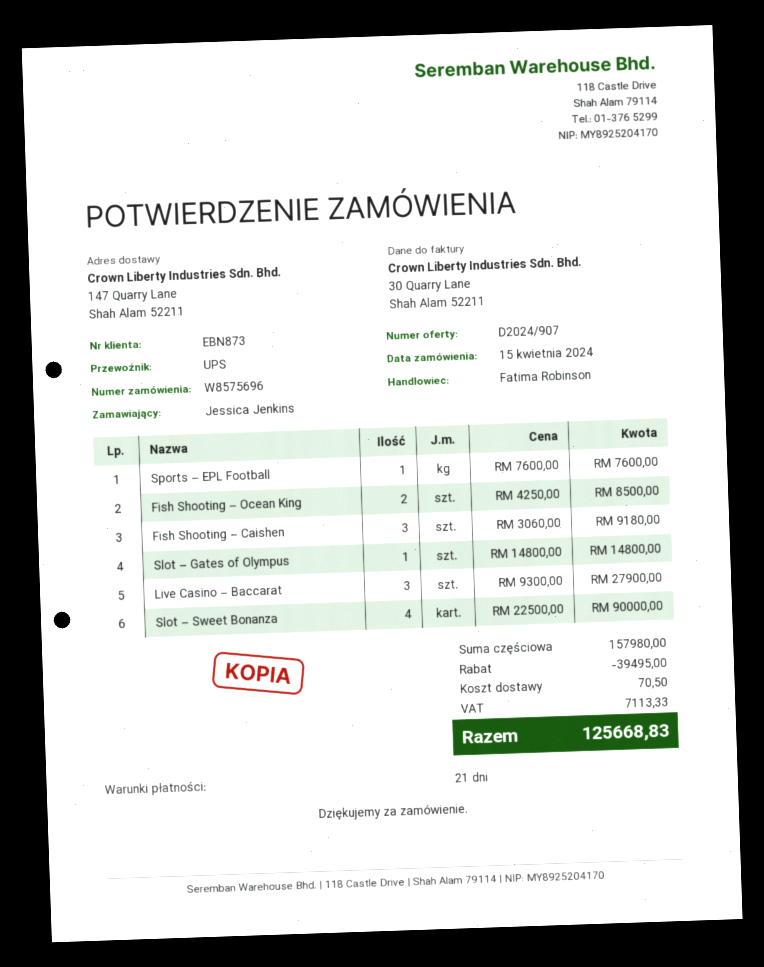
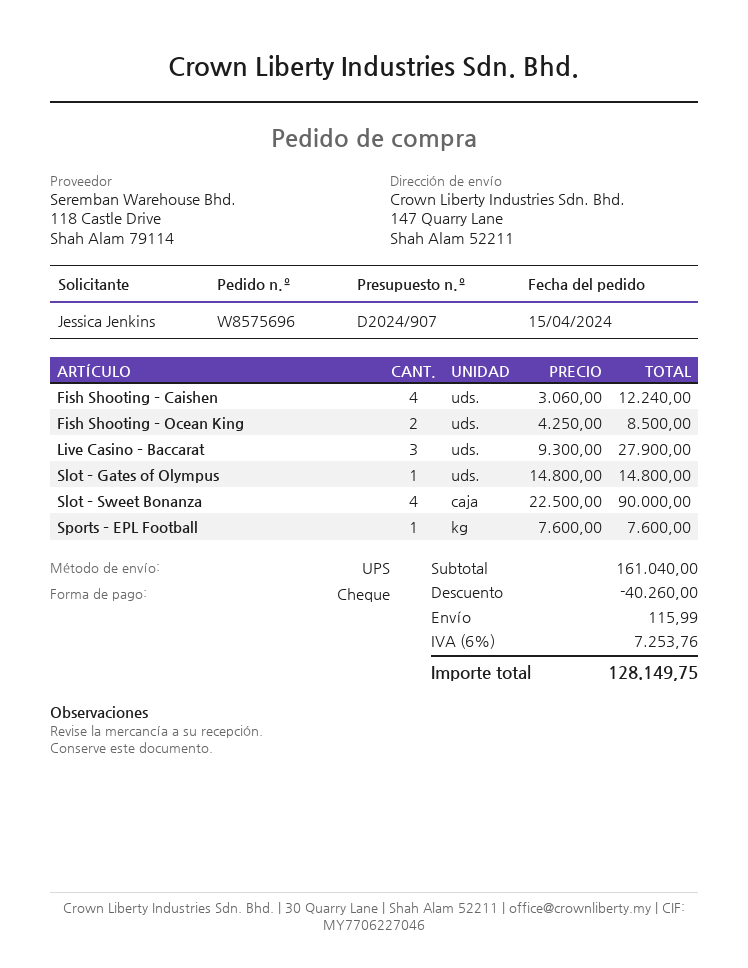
Fish Shooting – Caishen: 3 x 3060.00 = 9180.00 -> 4 x 3060.00 = 12240.00
subtotal: 157980.00 -> 161040.00
discount: 39495.00 -> 40260.00
shipping: 70.50 -> 115.99
tax: 7113.33 -> 7253.76
total: 125668.83 -> 128149.75

